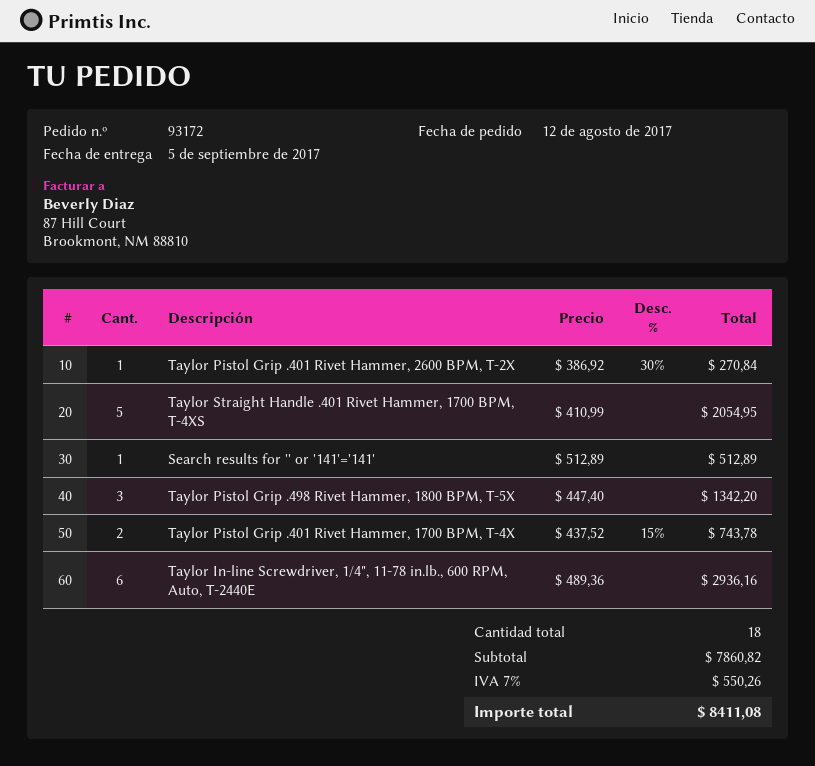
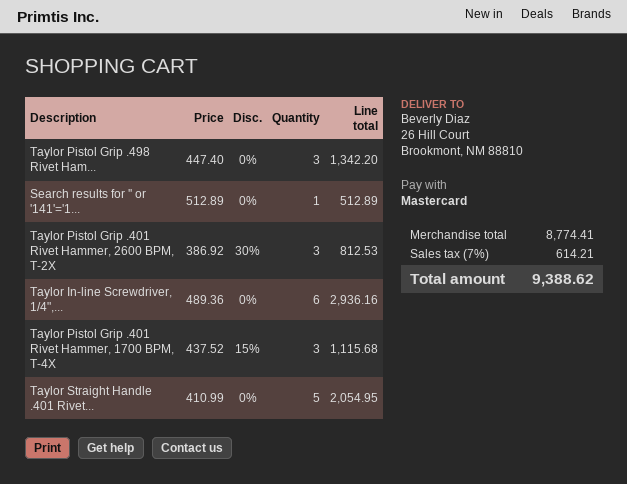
Taylor Pistol Grip .401 Rivet Hammer, 2600 BPM, T-2X: 1 x 386.92 - 30% = 270.84 -> 3 x 386.92 - 30% = 812.53
Taylor Pistol Grip .401 Rivet Hammer, 1700 BPM, T-4X: 2 x 437.52 - 15% = 743.78 -> 3 x 437.52 - 15% = 1115.68
subtotal: 7860.82 -> 8774.41
tax: 7% = 550.26 -> 7% = 614.21
total: 8411.08 -> 9388.62

